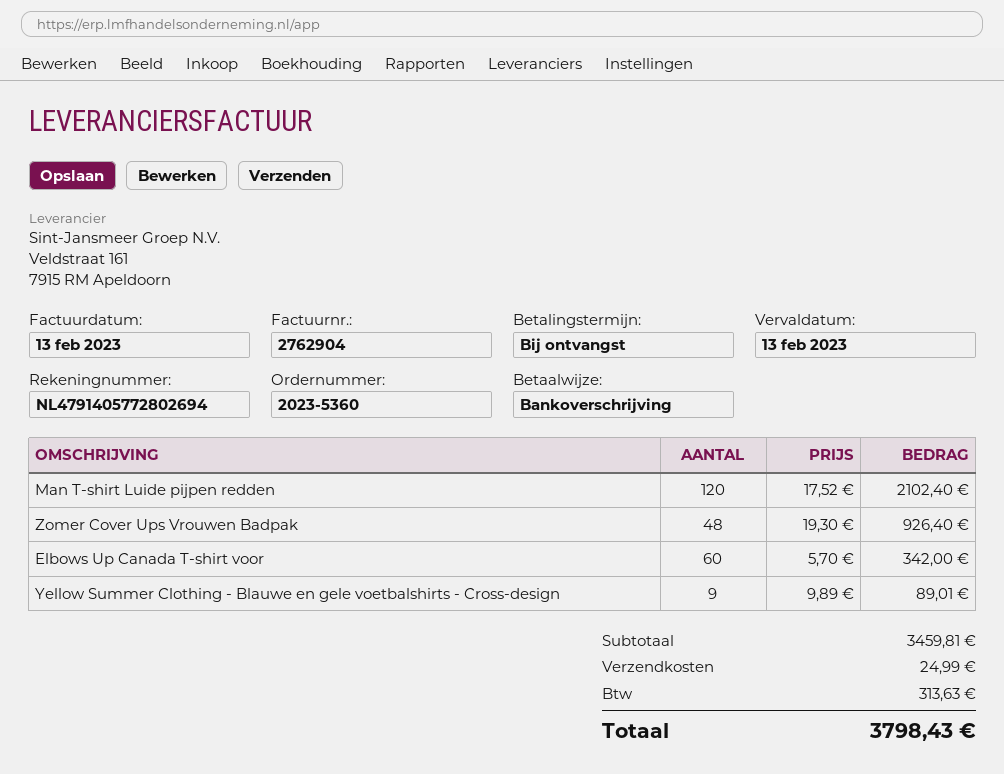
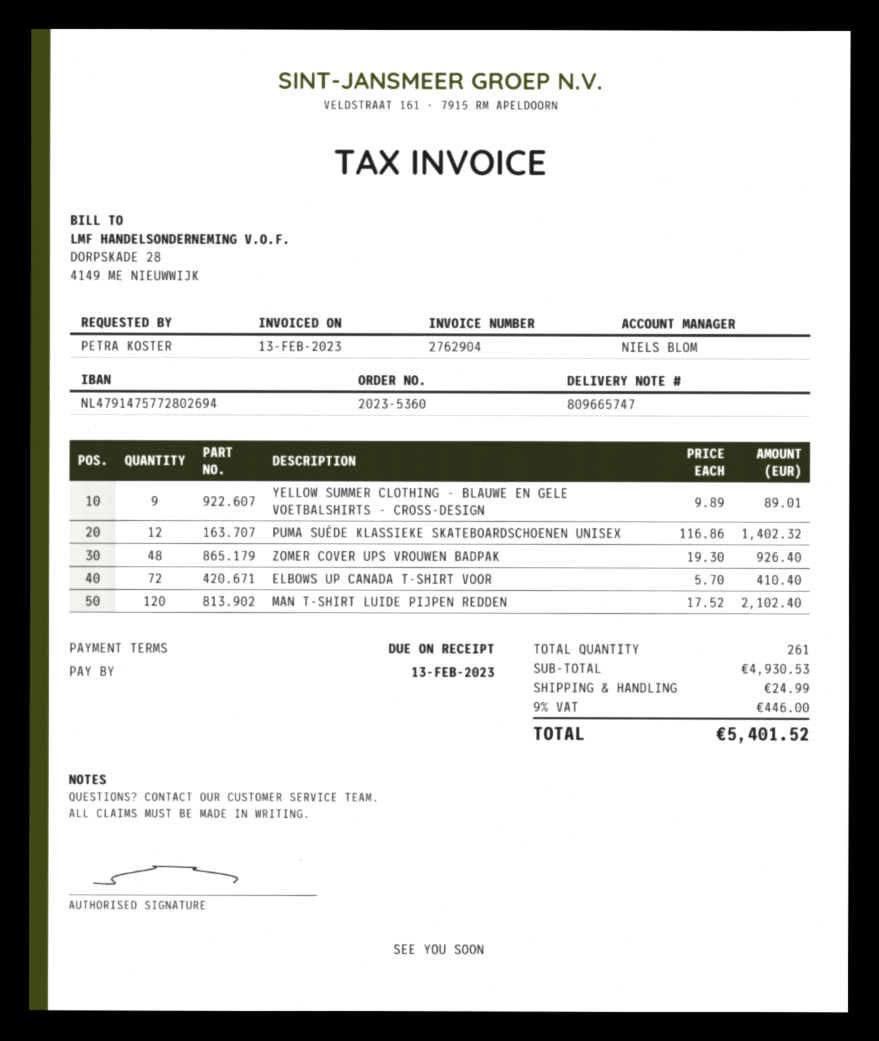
bank account: NL4791405772802694 -> NL4791475772802694
Elbows Up Canada T-shirt voor: 60 x 5.70 = 342.00 -> 72 x 5.70 = 410.40
PUMA SUÈDE KLASSIEKE SKATEBOARDSCHOENEN UNISEX: none -> 12 x 116.86 = 1402.32
subtotal: 3459.81 -> 4930.53
tax: 313.63 -> 446.00
total: 3798.43 -> 5401.52

